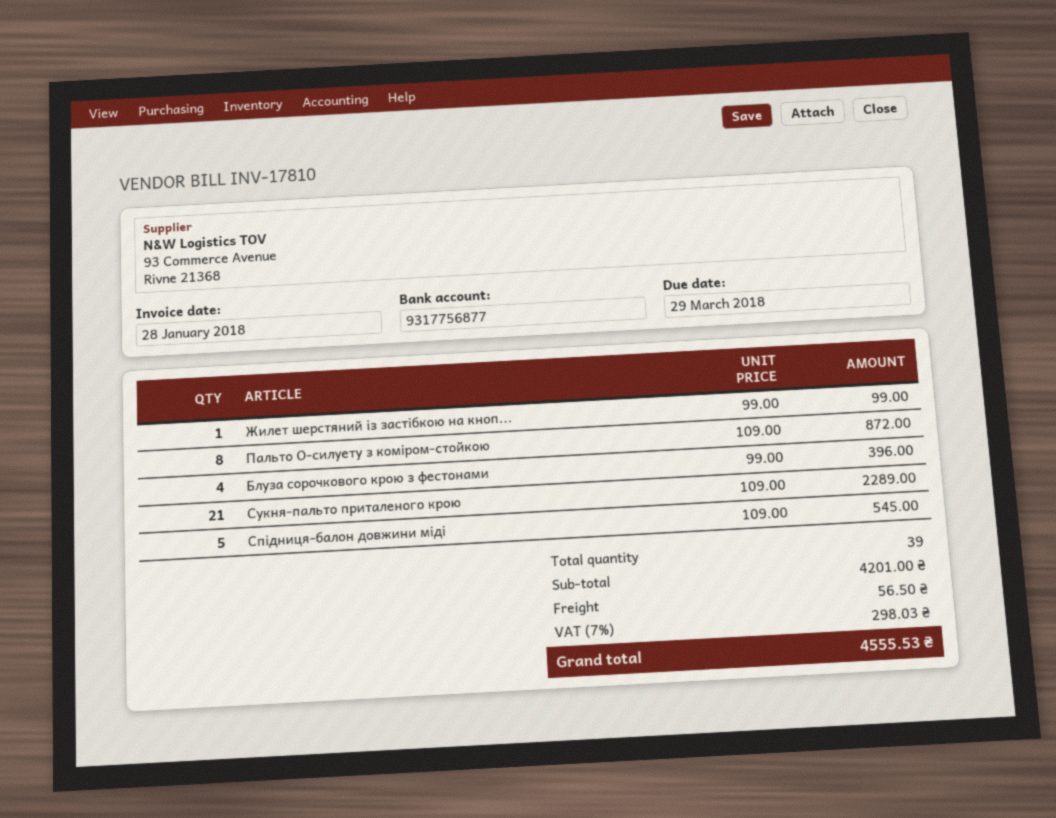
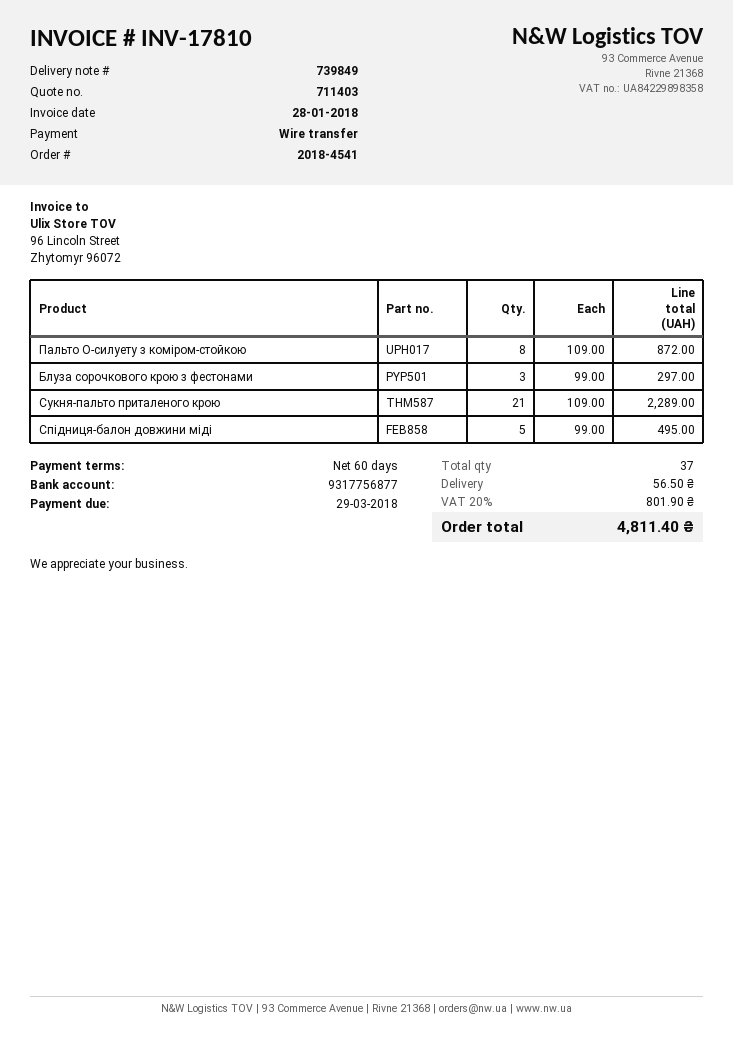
Жилет шерстяний із застібкою на кноп...: 1 x 99.00 = 99.00 -> none
Блуза сорочкового крою з фестонами: 4 x 99.00 = 396.00 -> 3 x 99.00 = 297.00
Спідниця-балон довжини міді: 5 x 109.00 = 545.00 -> 5 x 99.00 = 495.00
total quantity: 39 -> 37
tax: 7% = 298.03 -> 20% = 801.90
total: 4555.53 -> 4811.40

